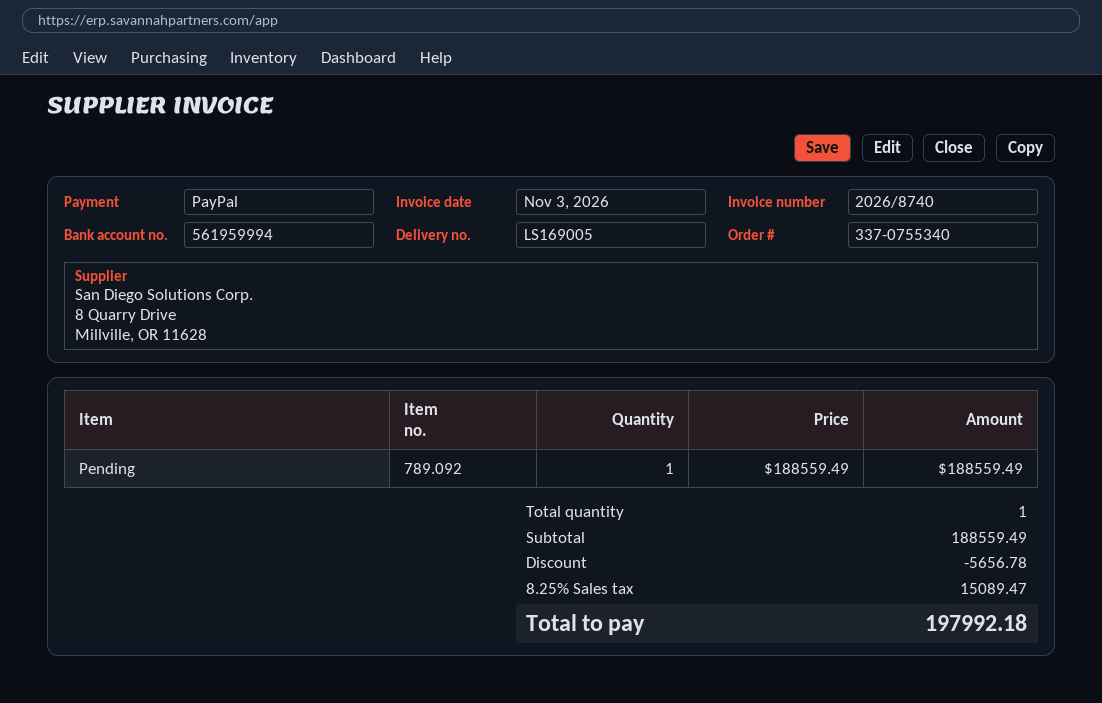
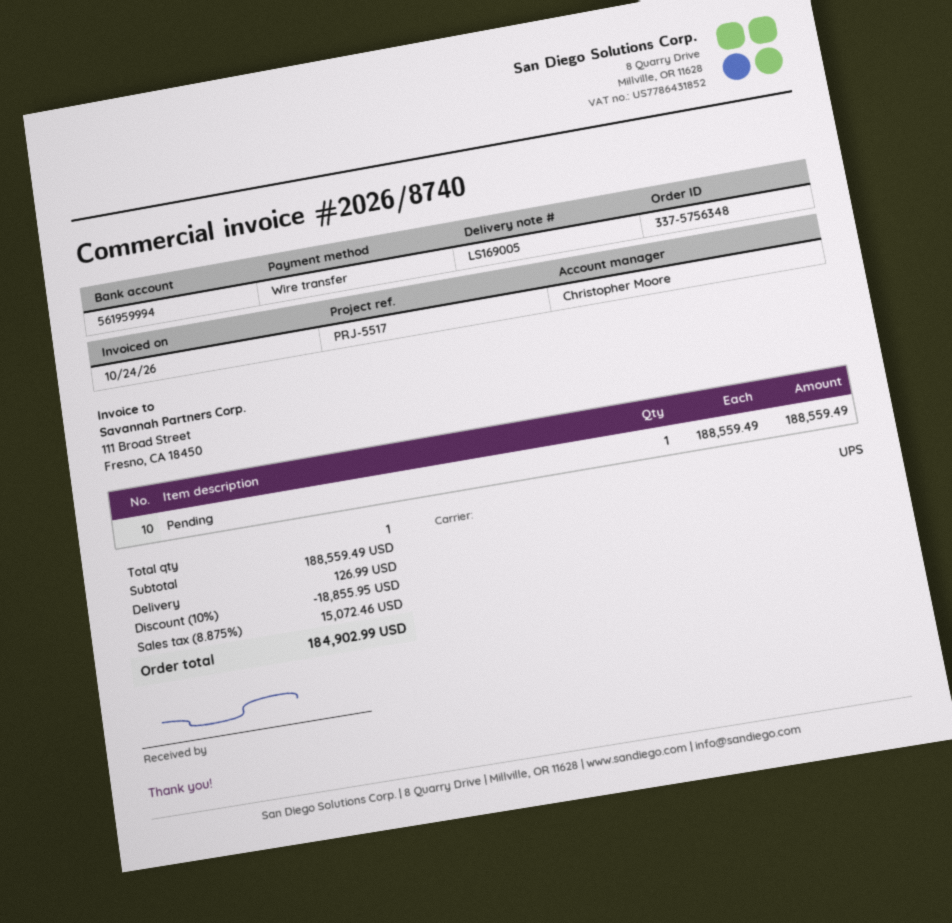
order number: 337-0755340 -> 337-5756348
invoice date: 2026-11-03 -> 2026-10-24
payment method: PayPal -> bank transfer
discount: 5656.78 -> 18855.95
shipping: none -> 126.99
tax: 8.25% = 15089.47 -> 8.875% = 15072.46
total: 197992.18 -> 184902.99

